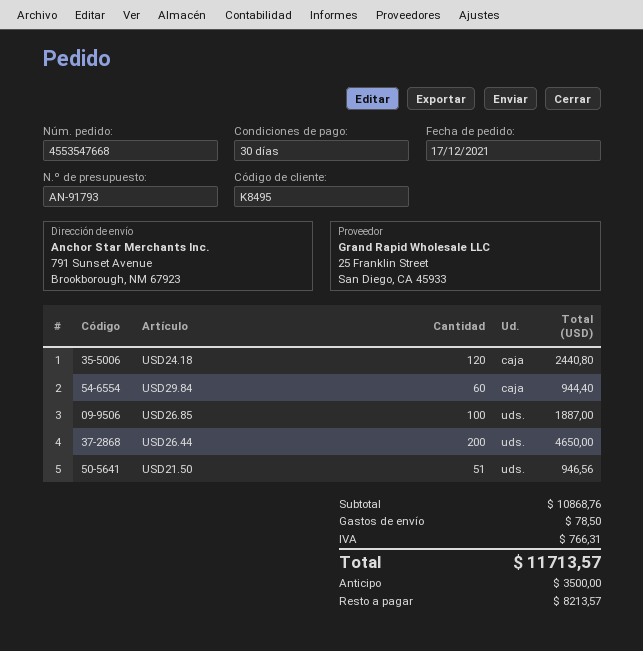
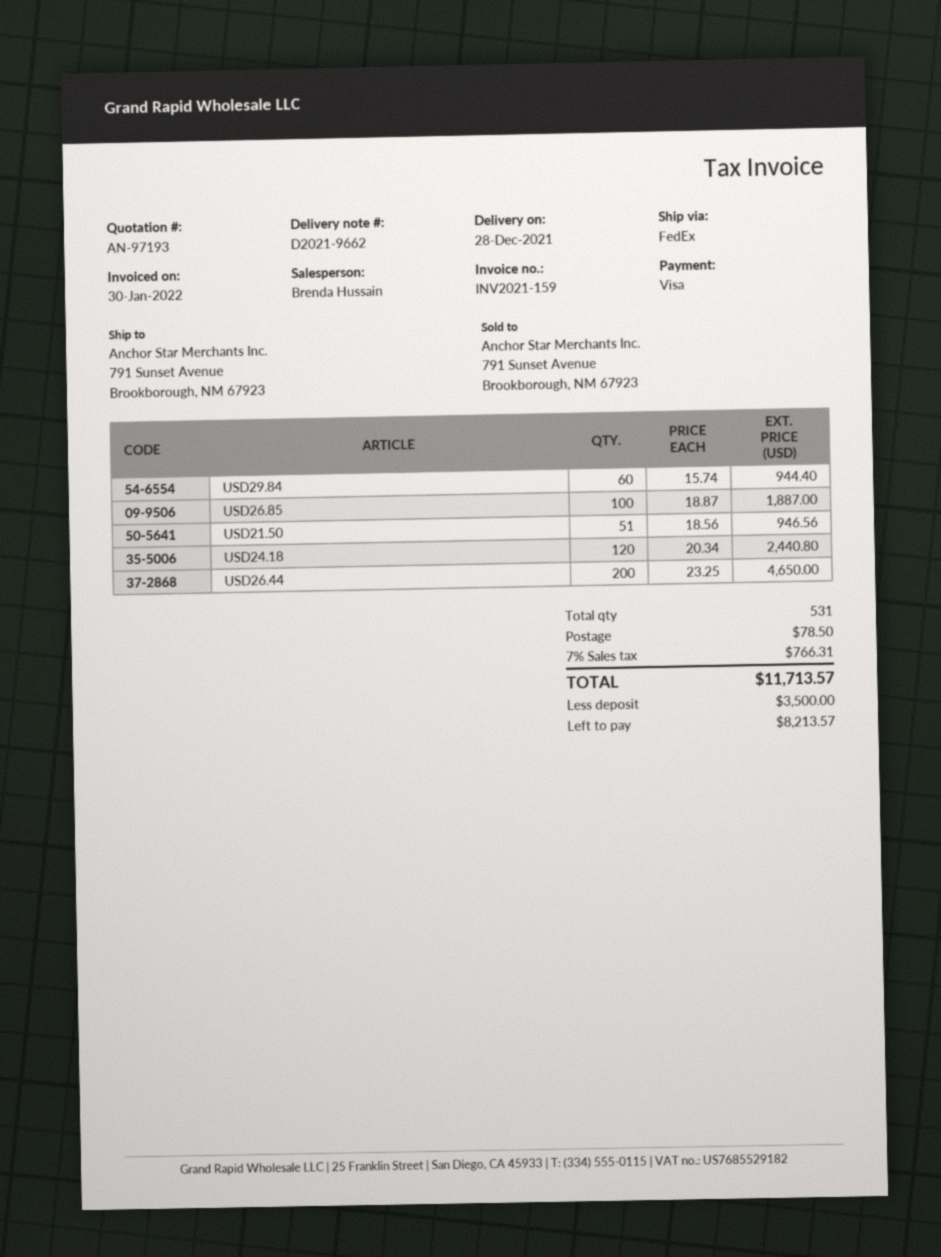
quote number: AN-91793 -> AN-97193

